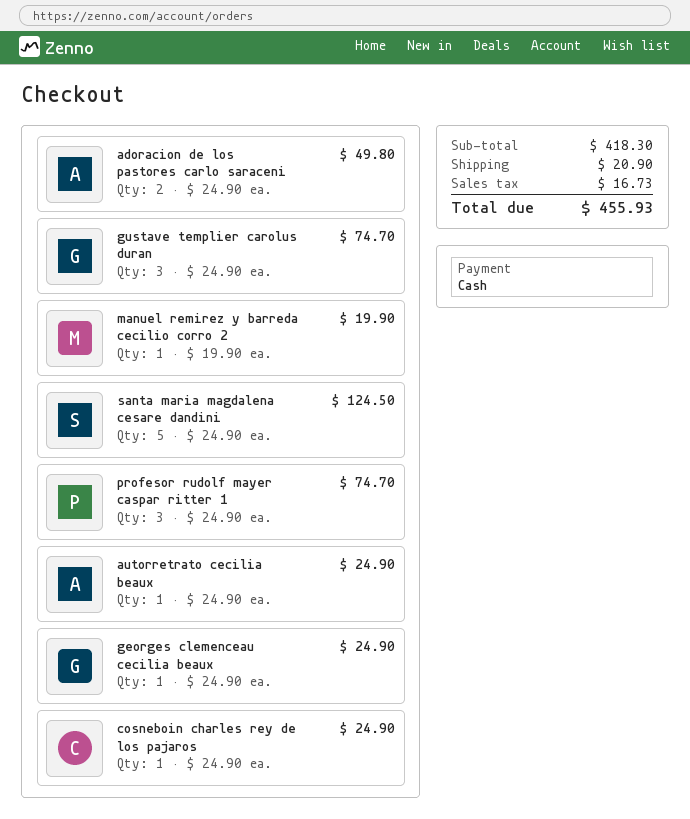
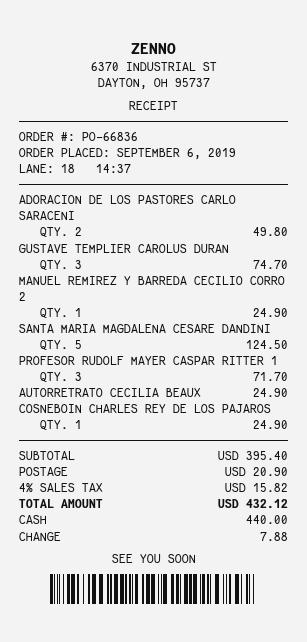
manuel remirez y barreda cecilio corro 2: 1 for 19.90 -> 1 for 24.90
profesor rudolf mayer caspar ritter 1: 3 for 74.70 -> 3 for 71.70
georges clemenceau cecilia beaux: 1 for 24.90 -> none
subtotal: 418.30 -> 395.40
tax: 16.73 -> 15.82
total: 455.93 -> 432.12

